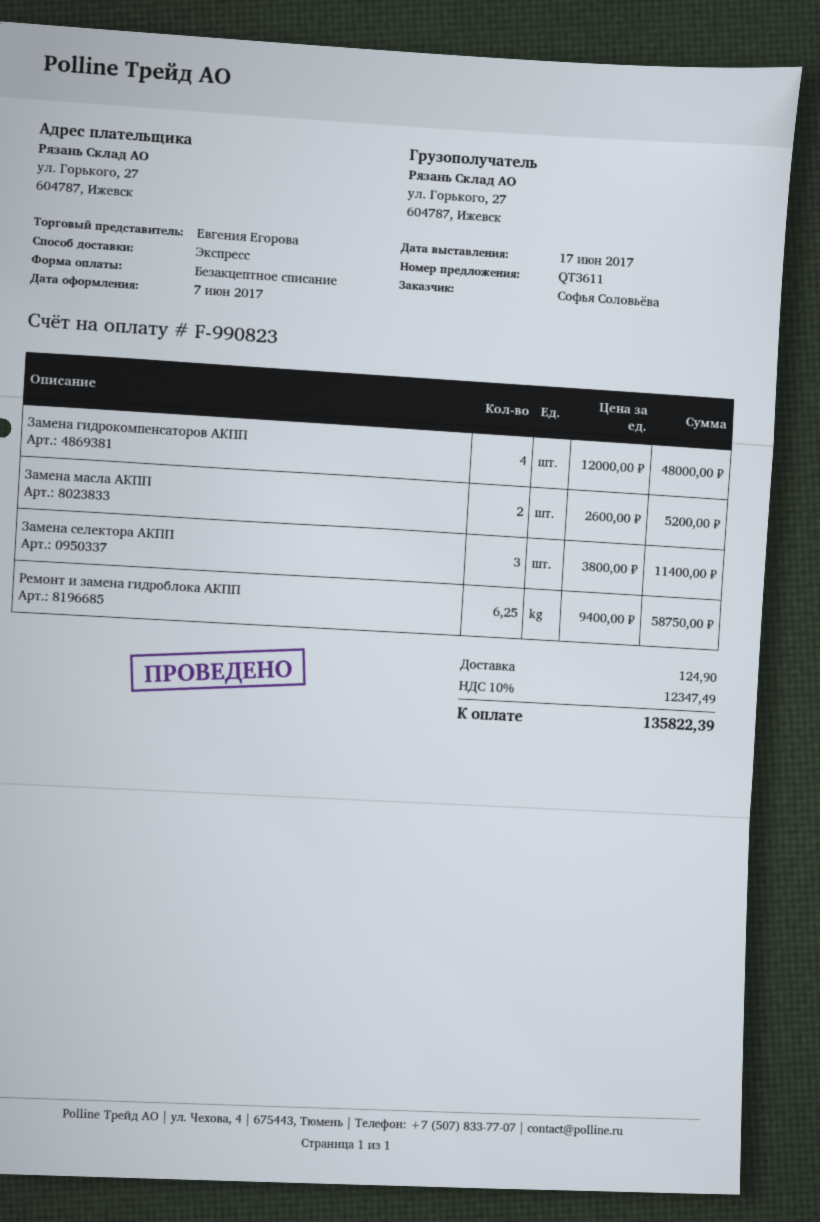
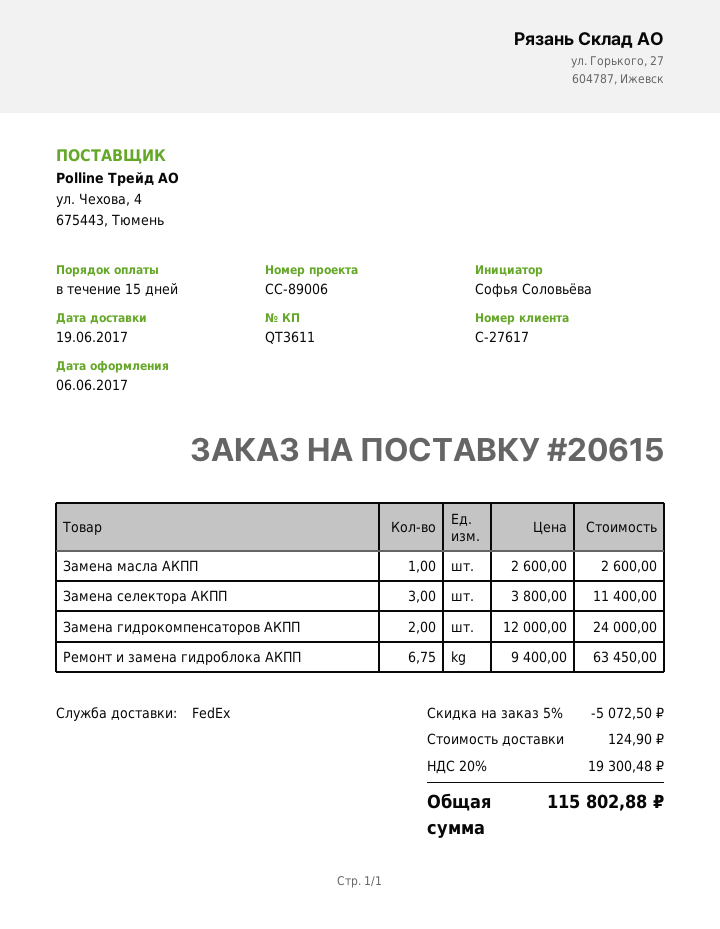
order date: 2017-06-07 -> 2017-06-06
shipping method: express -> FedEx
Замена гидрокомпенсаторов АКПП: 4 x 12000.00 = 48000.00 -> 2 x 12000.00 = 24000.00
Замена масла АКПП: 2 x 2600.00 = 5200.00 -> 1 x 2600.00 = 2600.00
Ремонт и замена гидроблока АКПП: 6.25 x 9400.00 = 58750.00 -> 6.75 x 9400.00 = 63450.00
discount: none -> 5% = 5072.50
tax: 10% = 12347.49 -> 20% = 19300.48
total: 135822.39 -> 115802.88

